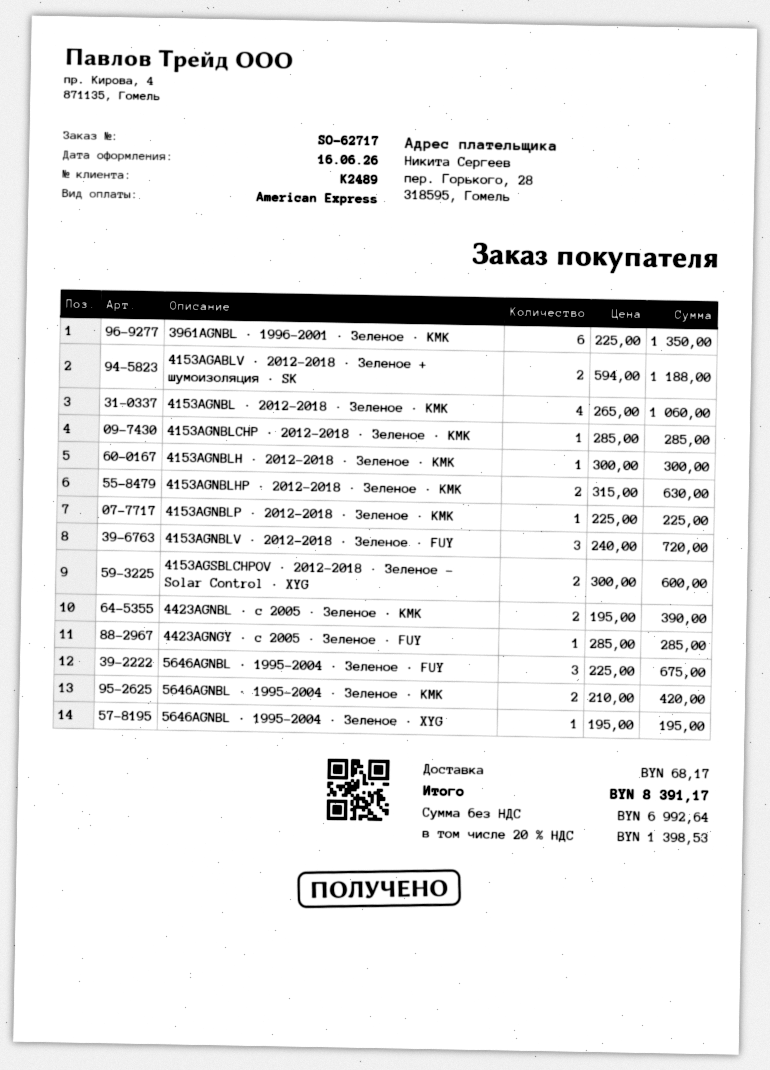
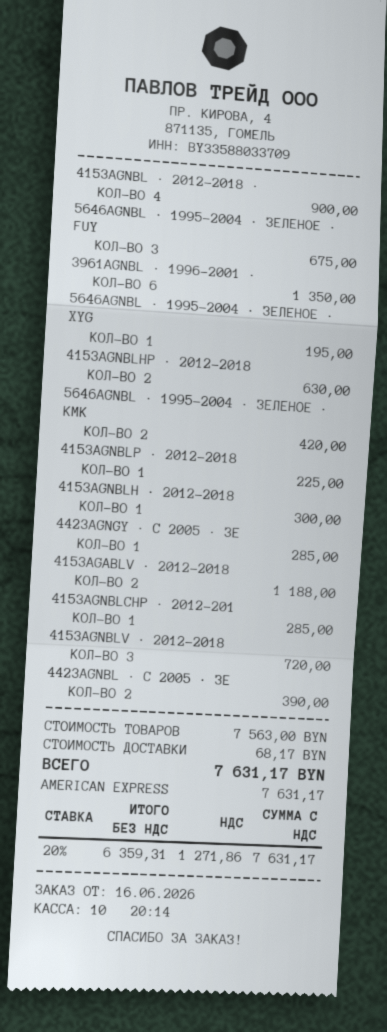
4153AGNBL · 2012–2018 · Зеленое · KMK: 4 for 1060.00 -> 4 for 900.00
4153AGSBLCHPOV · 2012–2018 · Зеленое - Solar Control · XYG: 2 for 600.00 -> none
net: 6992.64 -> 6359.31
tax: 20% = 1398.53 -> 20% = 1271.86
total: 8391.17 -> 7631.17

